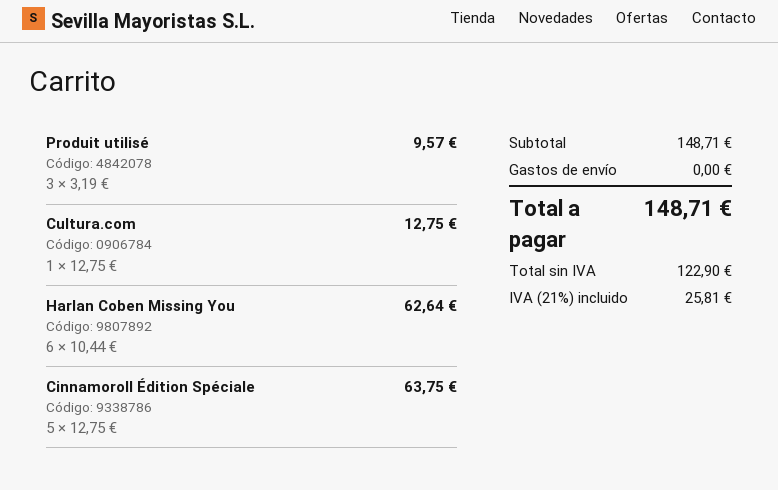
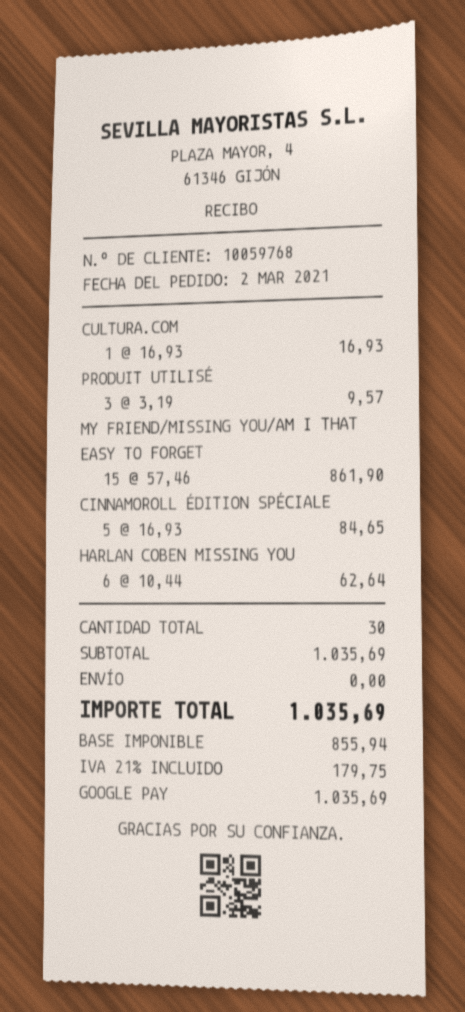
Cultura.com: 1 x 12.75 = 12.75 -> 1 x 16.93 = 16.93
Cinnamoroll Édition Spéciale: 5 x 12.75 = 63.75 -> 5 x 16.93 = 84.65
MY FRIEND/MISSING YOU/AM I THAT EASY TO FORGET: none -> 15 x 57.46 = 861.90
subtotal: 148.71 -> 1035.69
net: 122.90 -> 855.94
tax: 21% = 25.81 -> 21% = 179.75
total: 148.71 -> 1035.69

